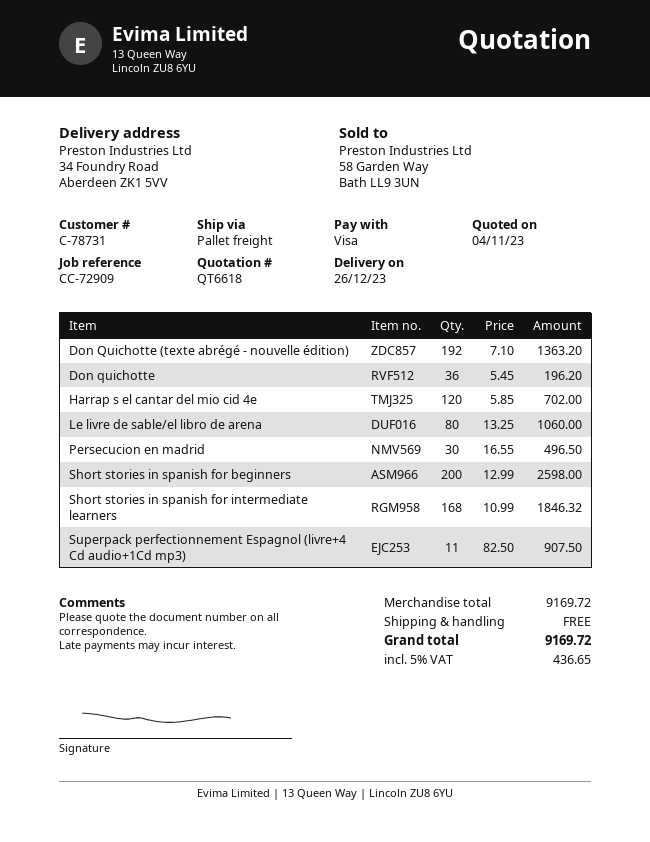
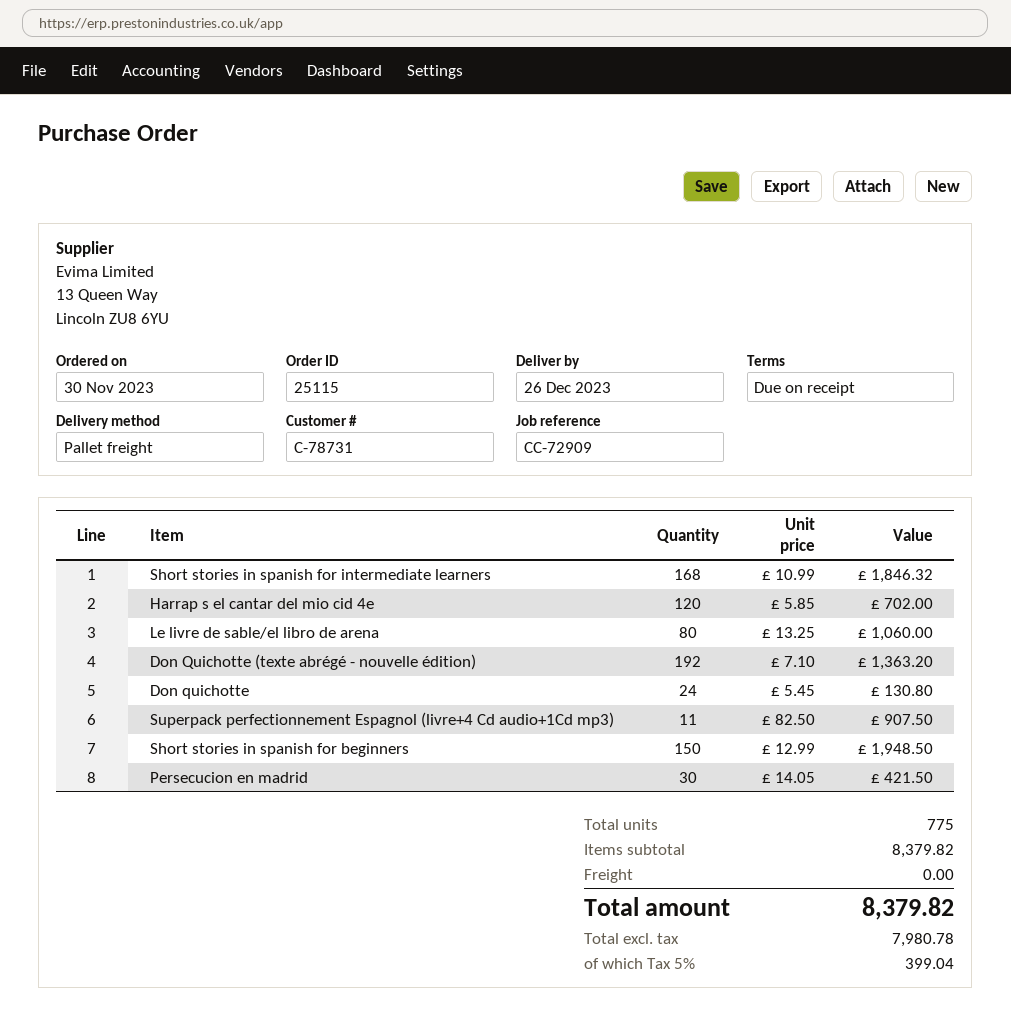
Don quichotte: 36 x 5.45 = 196.20 -> 24 x 5.45 = 130.80
Persecucion en madrid: 30 x 16.55 = 496.50 -> 30 x 14.05 = 421.50
Short stories in spanish for beginners: 200 x 12.99 = 2598.00 -> 150 x 12.99 = 1948.50
subtotal: 9169.72 -> 8379.82
tax: 5% = 436.65 -> 5% = 399.04
total: 9169.72 -> 8379.82

